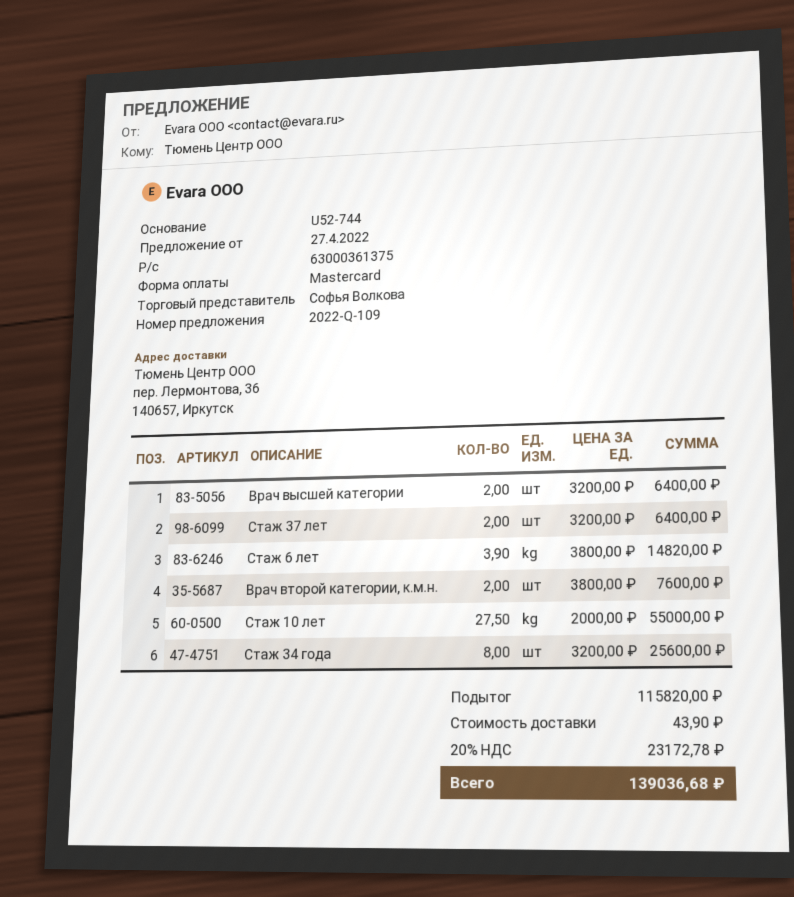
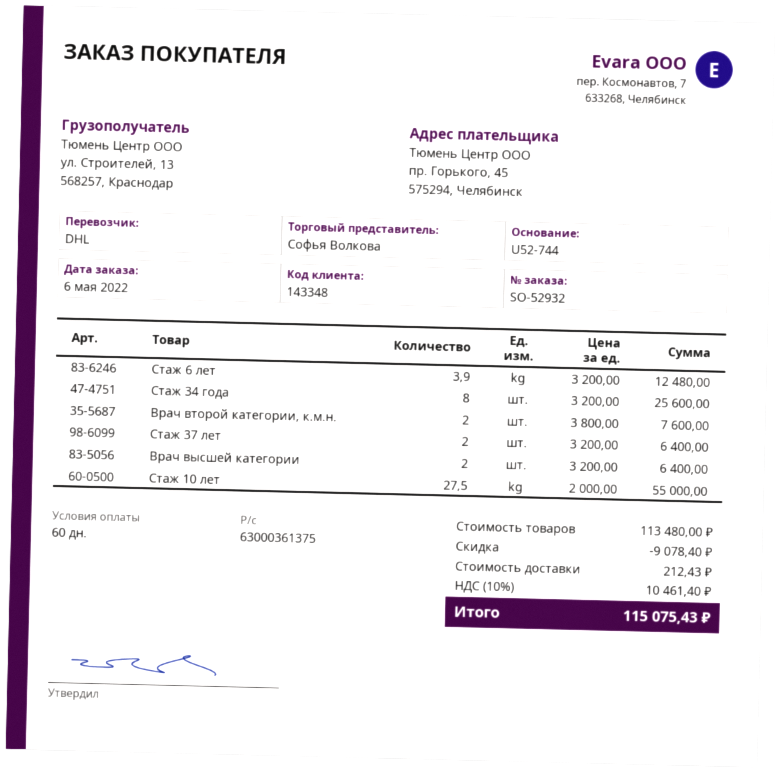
ship to: пер. Лермонтова, 36, 140657, Иркутск -> ул. Строителей, 13, 568257, Краснодар
Стаж 6 лет: 3.9 x 3800.00 = 14820.00 -> 3.9 x 3200.00 = 12480.00
subtotal: 115820.00 -> 113480.00
discount: none -> 9078.40
shipping: 43.90 -> 212.43
tax: 20% = 23172.78 -> 10% = 10461.40
total: 139036.68 -> 115075.43

